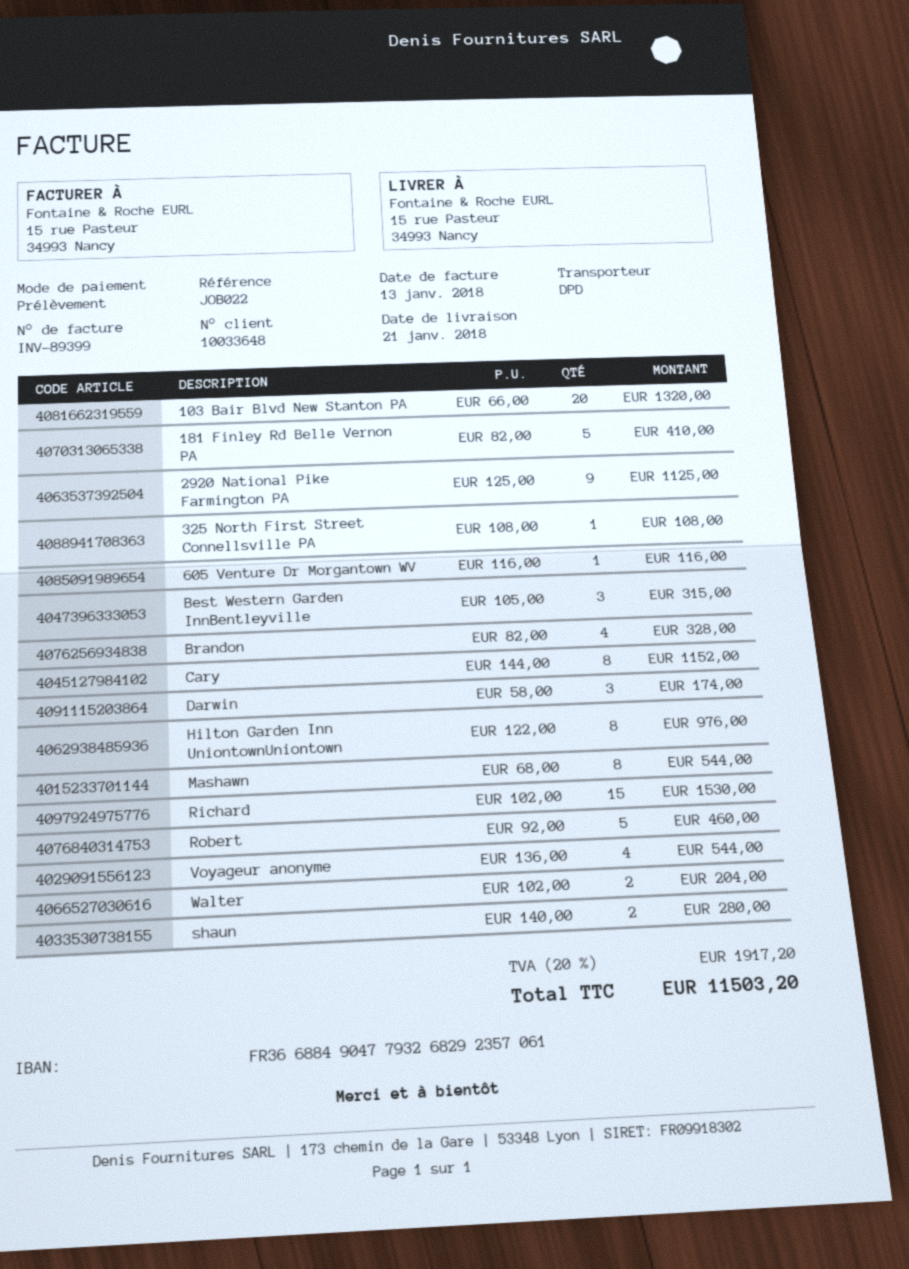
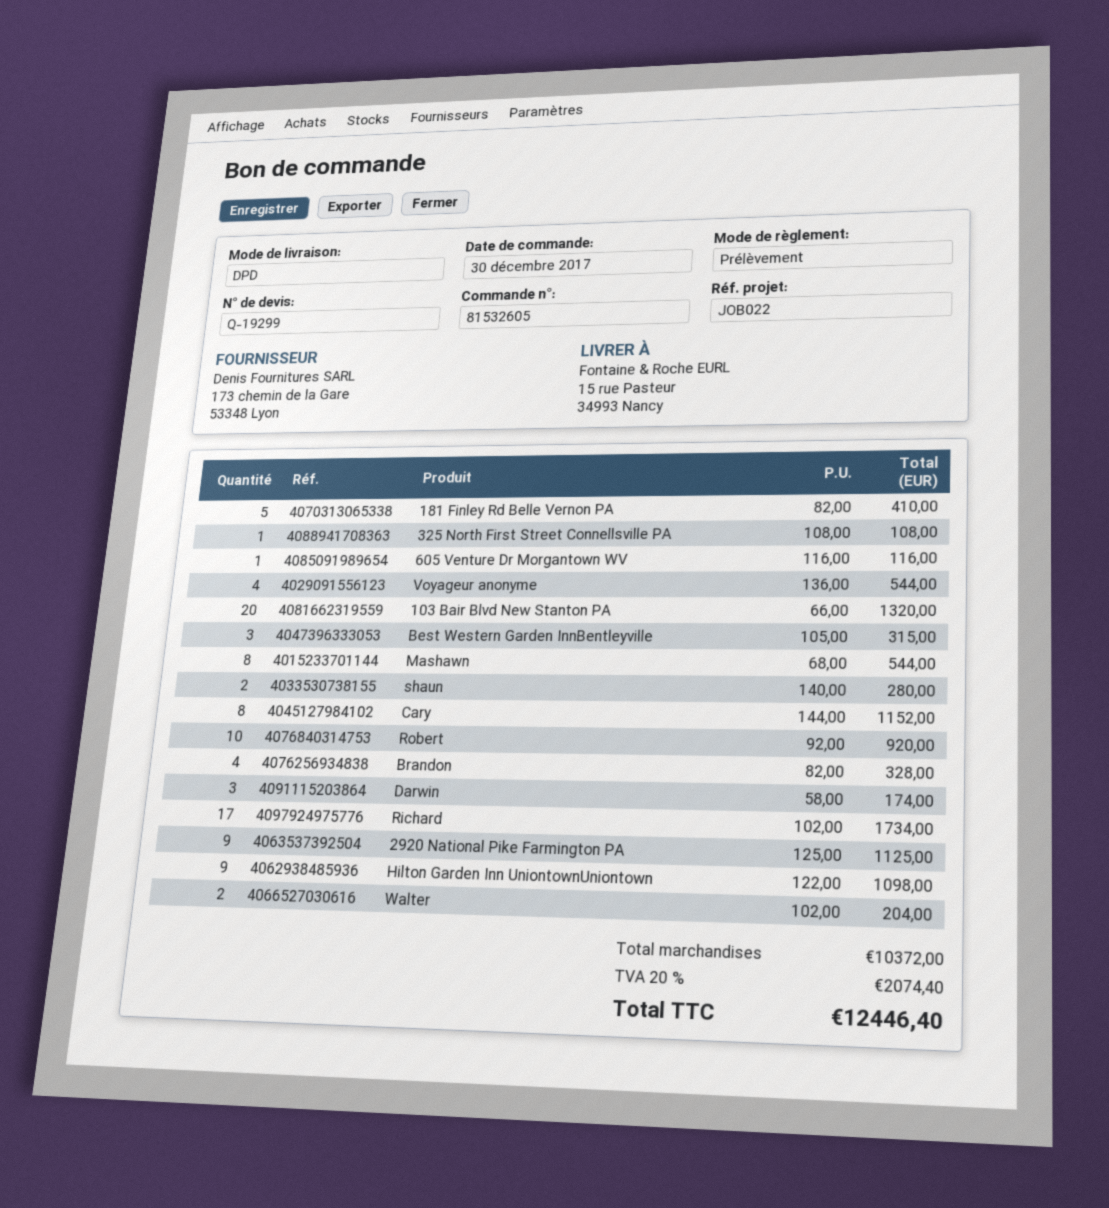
Hilton Garden Inn UniontownUniontown: 8 x 122.00 = 976.00 -> 9 x 122.00 = 1098.00
Richard: 15 x 102.00 = 1530.00 -> 17 x 102.00 = 1734.00
Robert: 5 x 92.00 = 460.00 -> 10 x 92.00 = 920.00
tax: 20% = 1917.20 -> 20% = 2074.40
total: 11503.20 -> 12446.40

